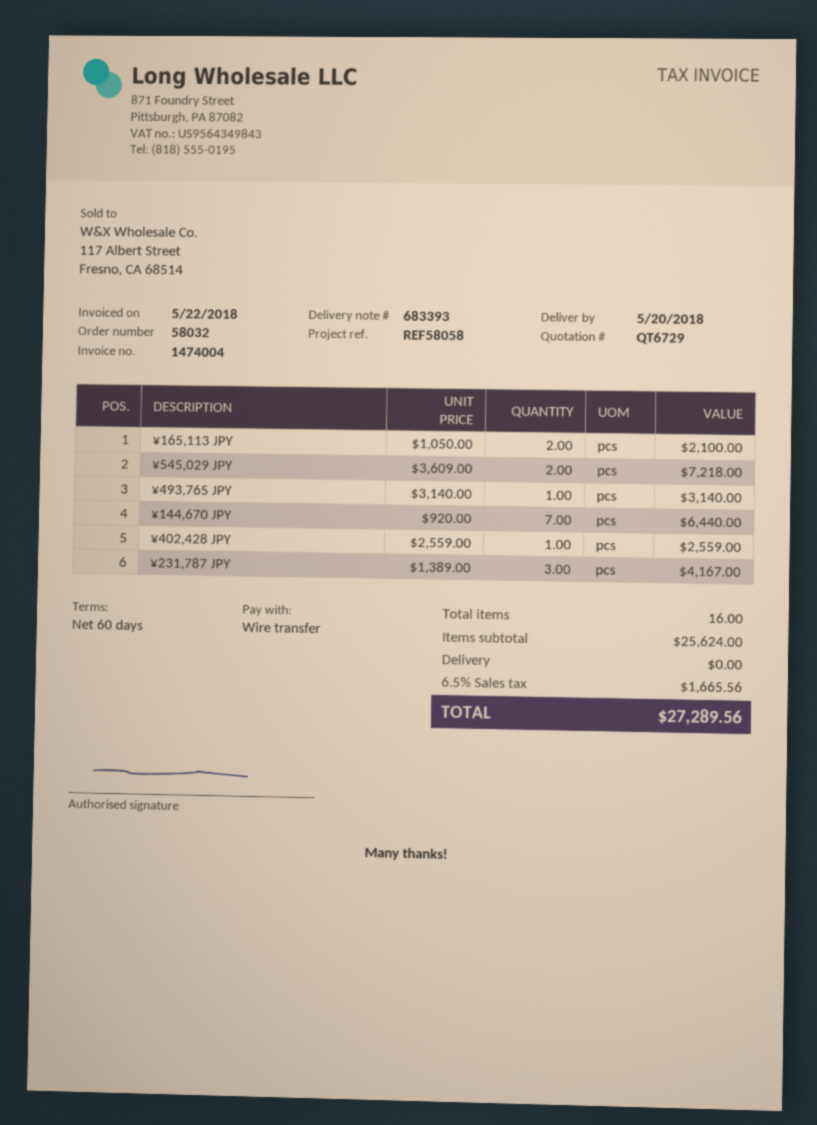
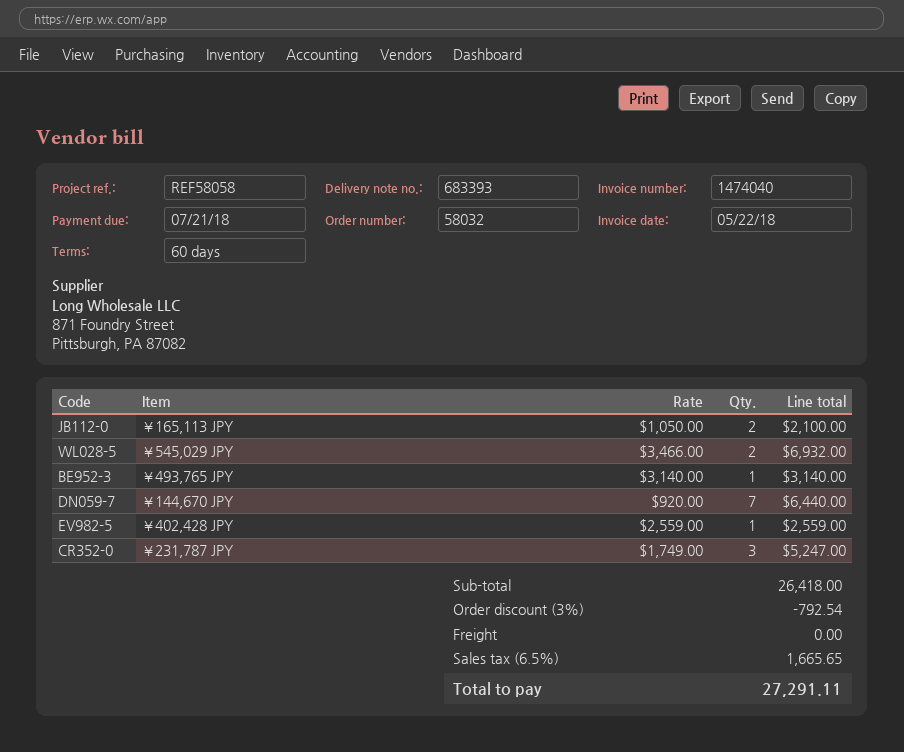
invoice number: 1474004 -> 1474040
¥545,029 JPY: 2 x 3609.00 = 7218.00 -> 2 x 3466.00 = 6932.00
¥231,787 JPY: 3 x 1389.00 = 4167.00 -> 3 x 1749.00 = 5247.00
subtotal: 25624.00 -> 26418.00
discount: none -> 3% = 792.54
tax: 6.5% = 1665.56 -> 6.5% = 1665.65
total: 27289.56 -> 27291.11

